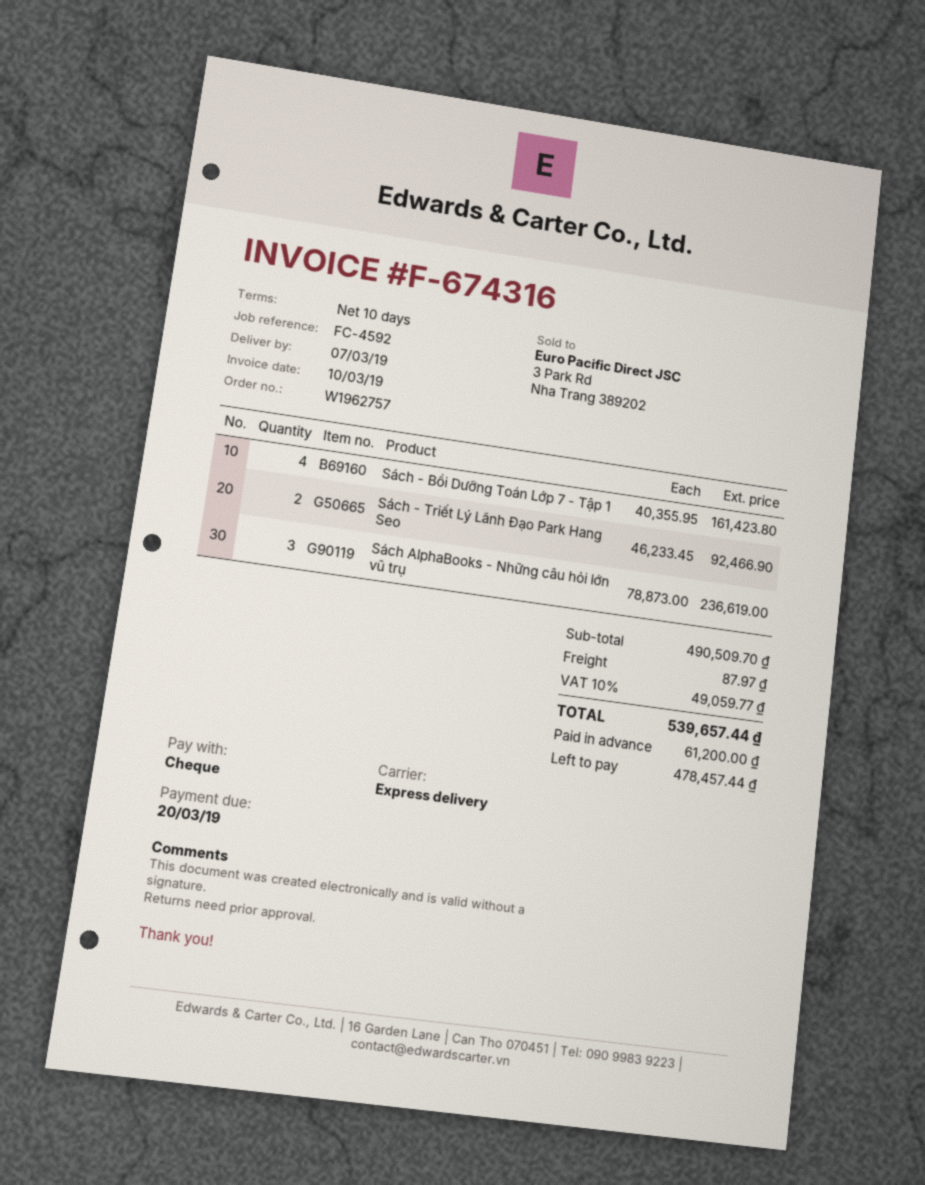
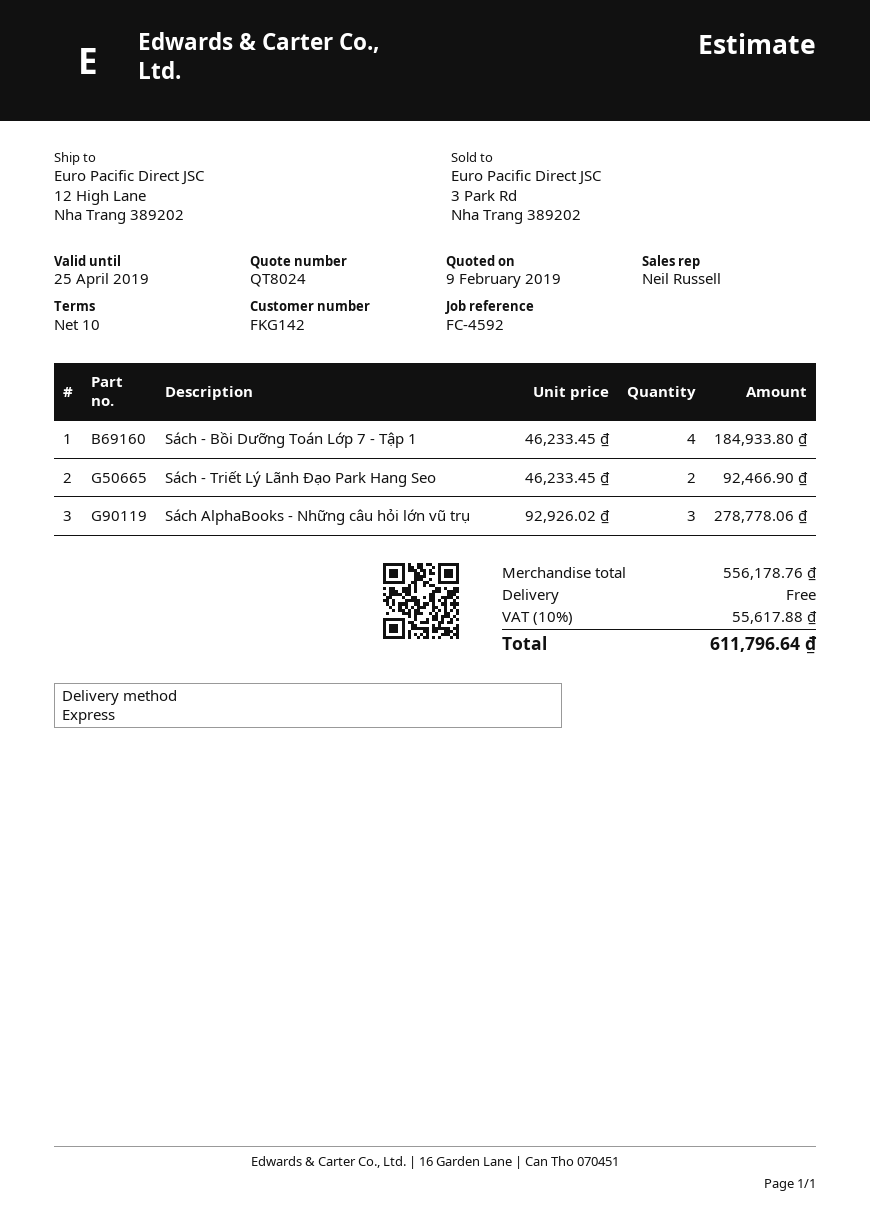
Sách - Bồi Dưỡng Toán Lớp 7 - Tập 1: 4 x 40355.95 = 161423.80 -> 4 x 46233.45 = 184933.80
Sách AlphaBooks - Những câu hỏi lớn vũ trụ: 3 x 78873.00 = 236619.00 -> 3 x 92926.02 = 278778.06
subtotal: 490509.70 -> 556178.76
shipping: 87.97 -> 0.00
tax: 10% = 49059.77 -> 10% = 55617.88
total: 539657.44 -> 611796.64

